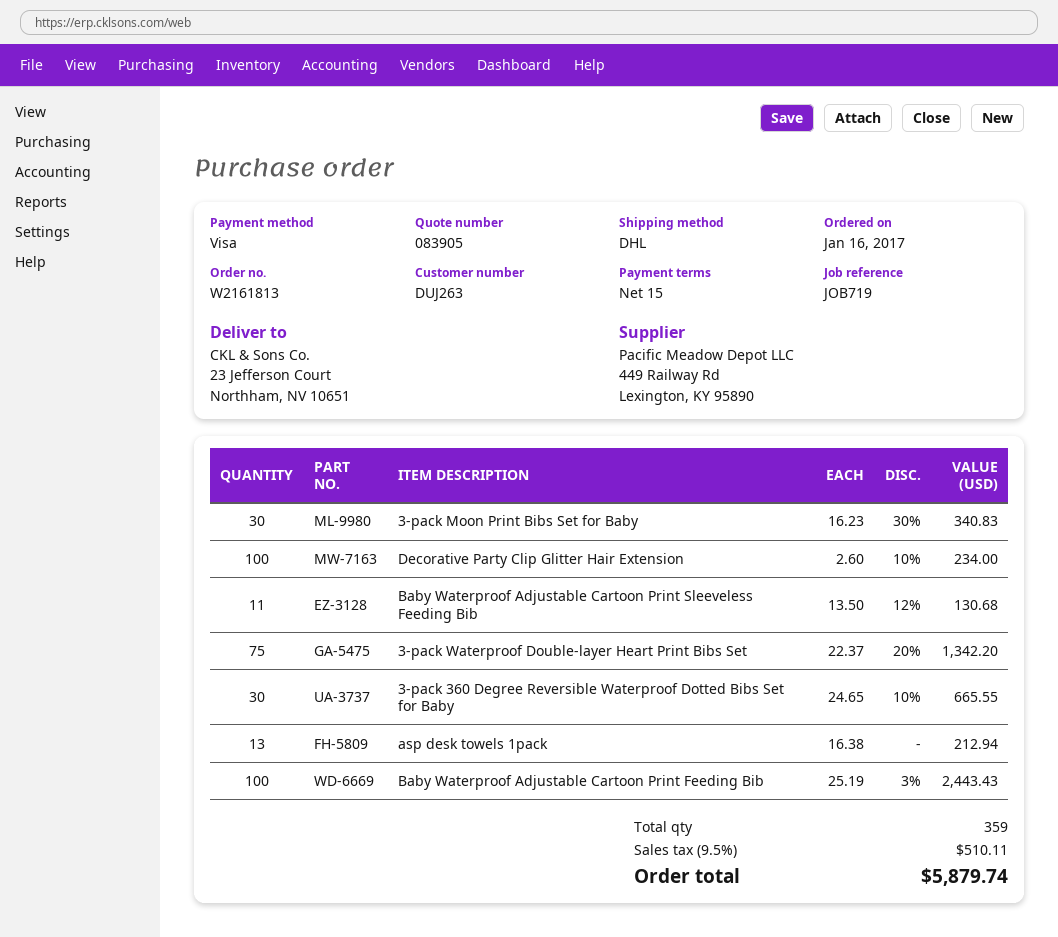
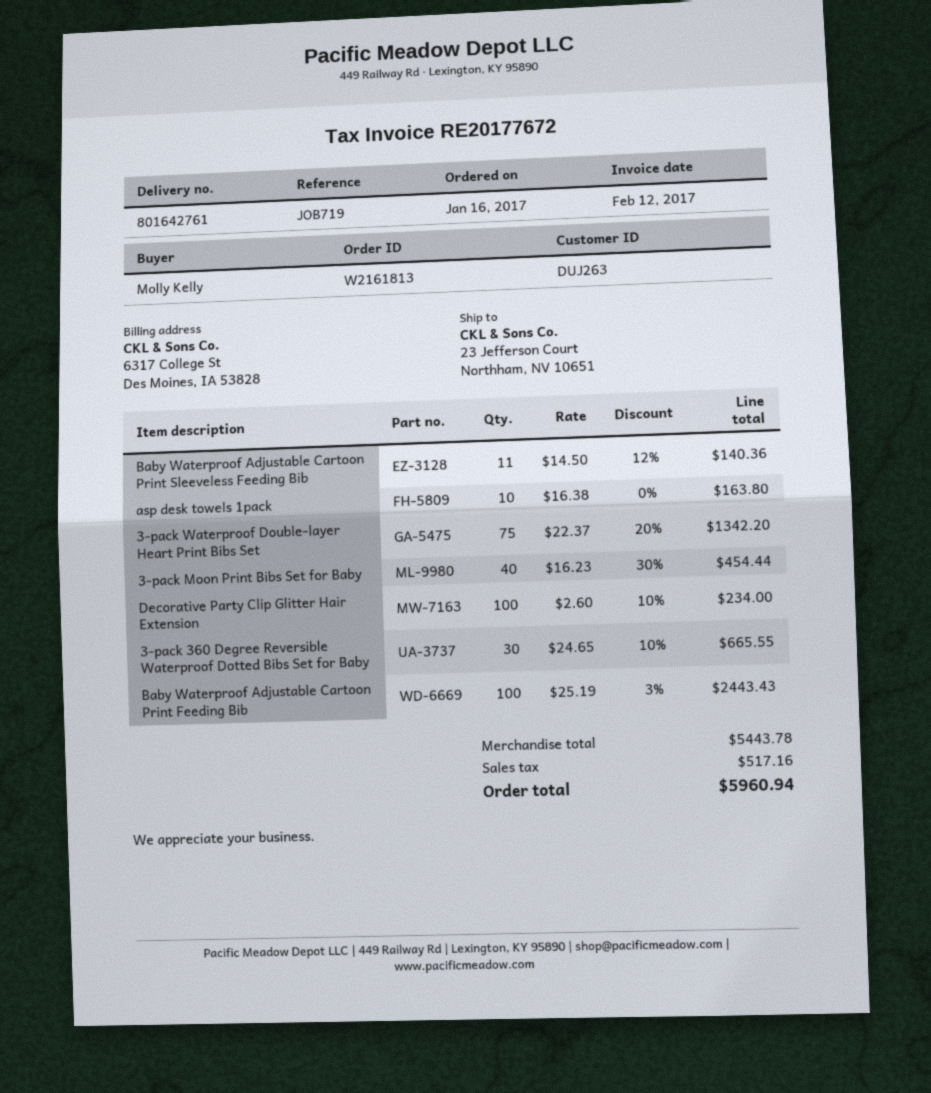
3-pack Moon Print Bibs Set for Baby: 30 x 16.23 - 30% = 340.83 -> 40 x 16.23 - 30% = 454.44
Baby Waterproof Adjustable Cartoon Print Sleeveless Feeding Bib: 11 x 13.50 - 12% = 130.68 -> 11 x 14.50 - 12% = 140.36
asp desk towels 1pack: 13 x 16.38 = 212.94 -> 10 x 16.38 = 163.80
tax: 510.11 -> 517.16
total: 5879.74 -> 5960.94

